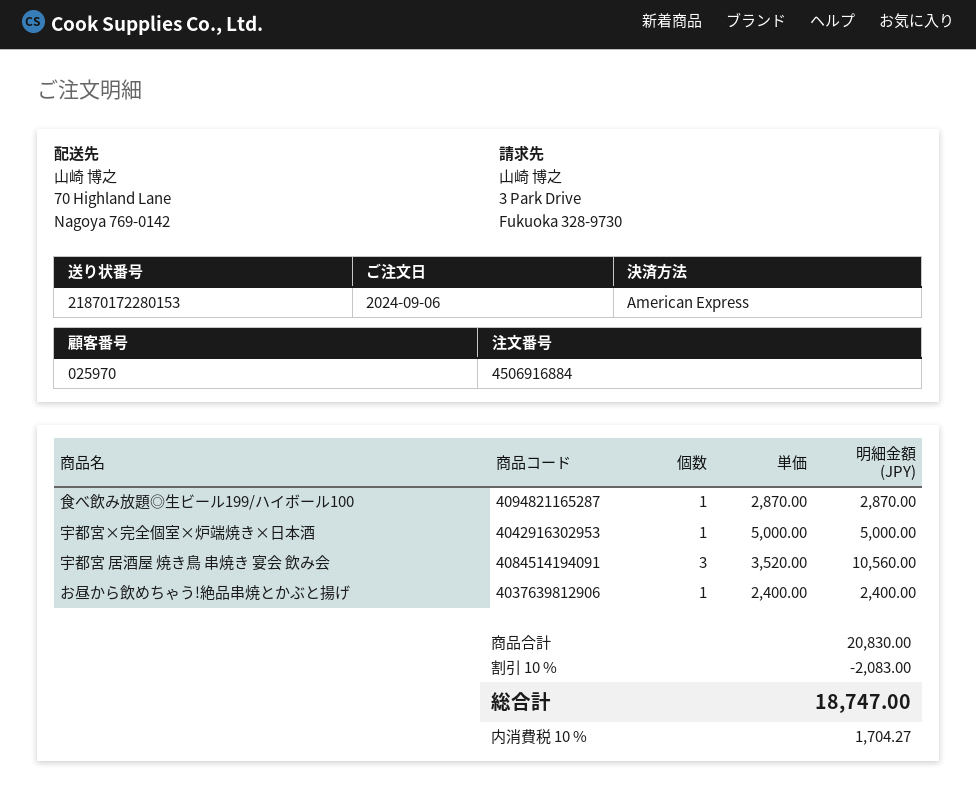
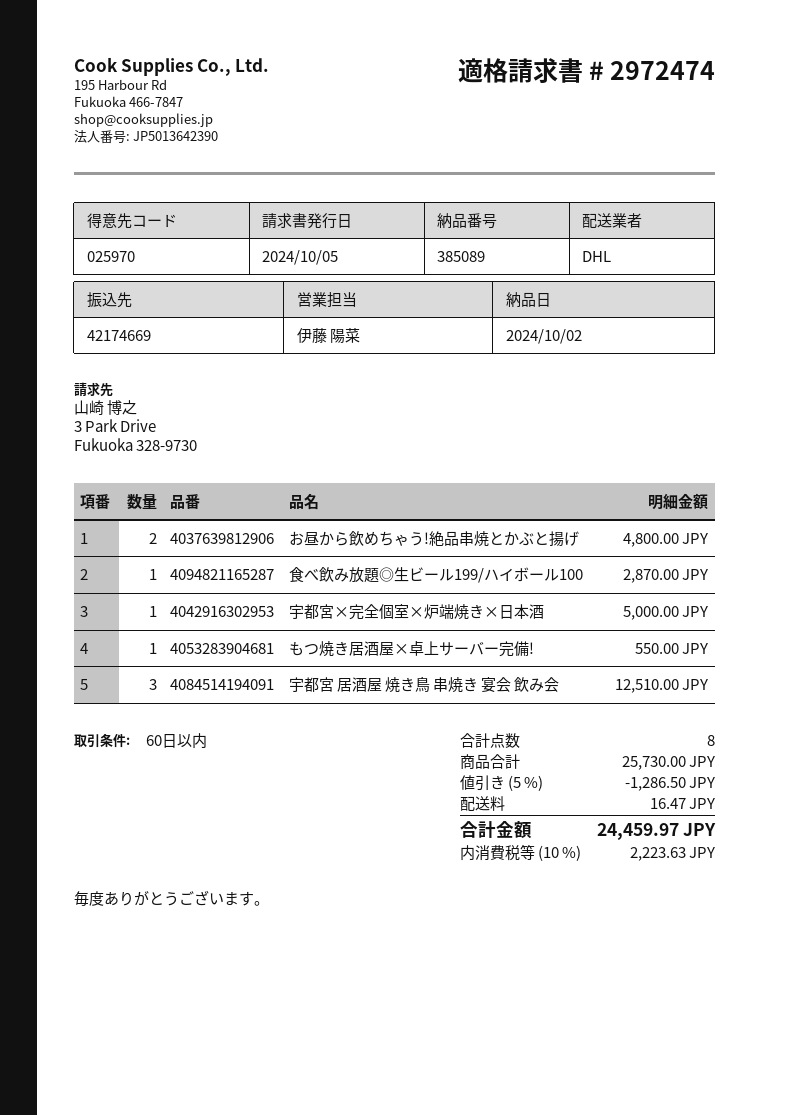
宇都宮 居酒屋 焼き鳥 串焼き 宴会 飲み会: 3 for 10560.00 -> 3 for 12510.00
お昼から飲めちゃう!絶品串焼とかぶと揚げ: 1 for 2400.00 -> 2 for 4800.00
もつ焼き居酒屋×卓上サーバー完備!: none -> 1 for 550.00
subtotal: 20830.00 -> 25730.00
discount: 10% = 2083.00 -> 5% = 1286.50
shipping: none -> 16.47
tax: 10% = 1704.27 -> 10% = 2223.63
total: 18747.00 -> 24459.97

